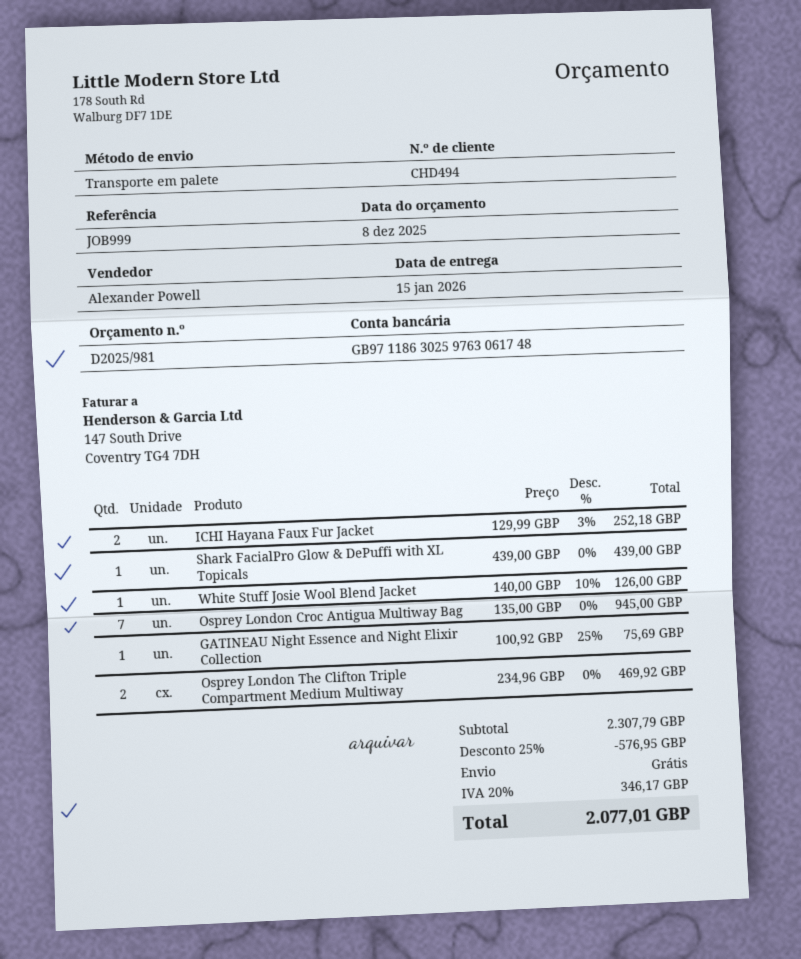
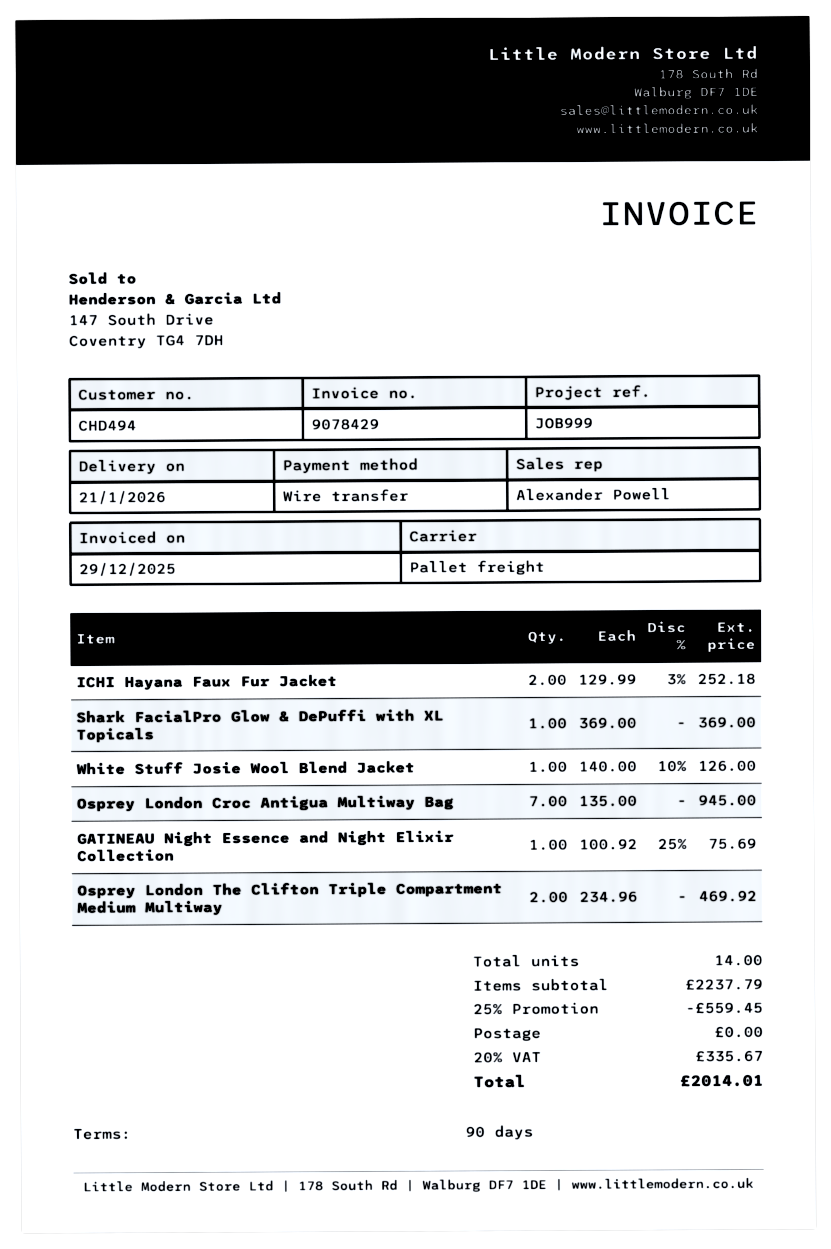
delivery date: 2026-01-15 -> 2026-01-21
Shark FacialPro Glow & DePuffi with XL Topicals: 1 x 439.00 = 439.00 -> 1 x 369.00 = 369.00
subtotal: 2307.79 -> 2237.79
discount: 25% = 576.95 -> 25% = 559.45
tax: 20% = 346.17 -> 20% = 335.67
total: 2077.01 -> 2014.01

